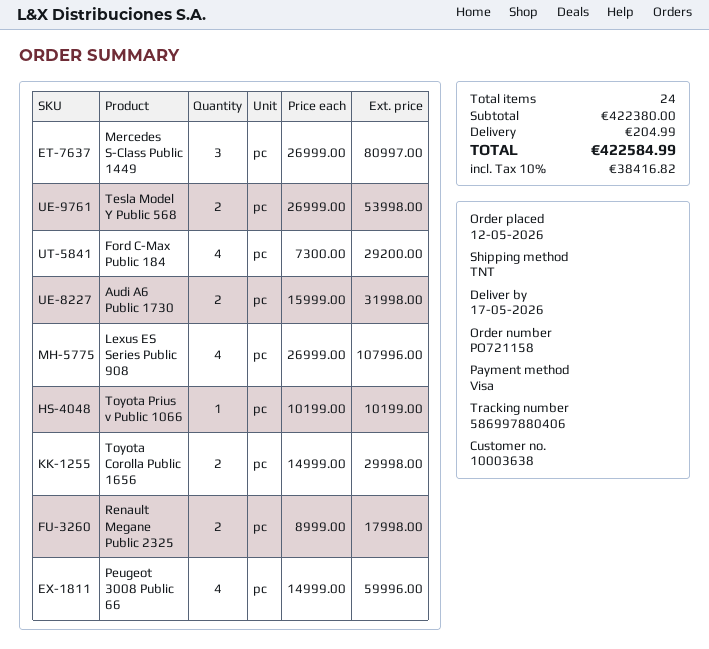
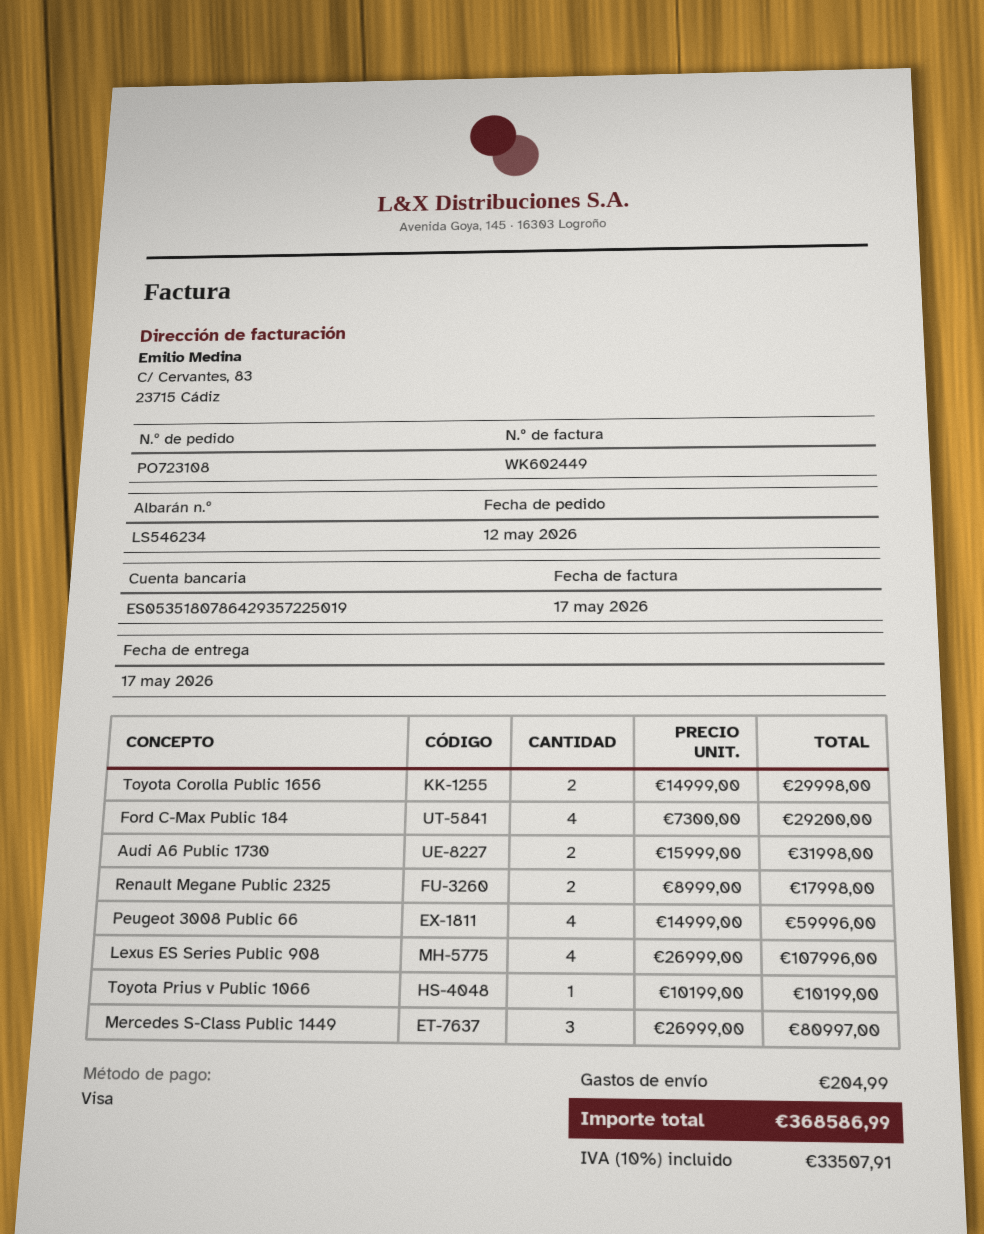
order number: PO721158 -> PO723108
Tesla Model Y Public 568: 2 x 26999.00 = 53998.00 -> none
tax: 10% = 38416.82 -> 10% = 33507.91
total: 422584.99 -> 368586.99

